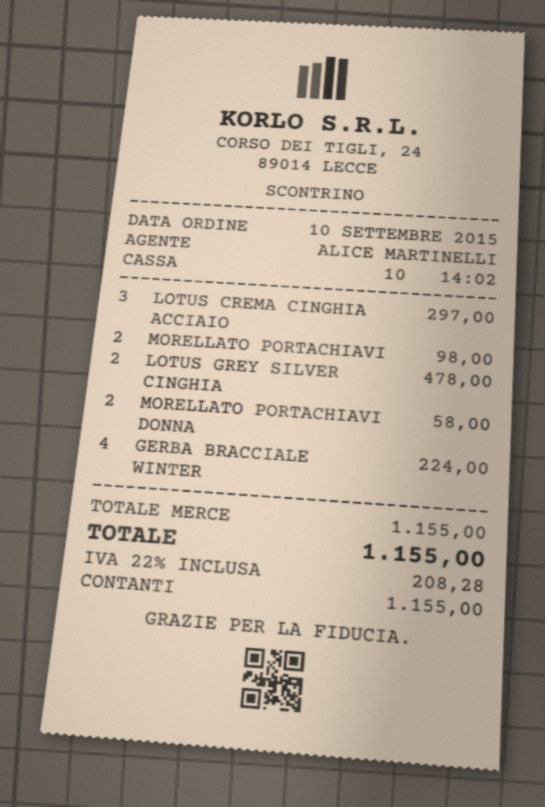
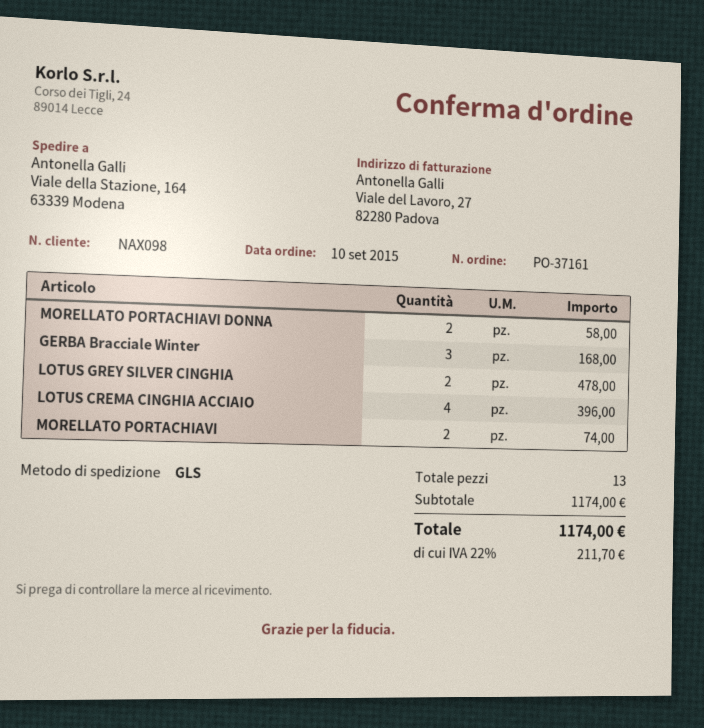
LOTUS CREMA CINGHIA ACCIAIO: 3 for 297.00 -> 4 for 396.00
MORELLATO PORTACHIAVI: 2 for 98.00 -> 2 for 74.00
GERBA BRACCIALE WINTER: 4 for 224.00 -> 3 for 168.00
subtotal: 1155.00 -> 1174.00
tax: 22% = 208.28 -> 22% = 211.70
total: 1155.00 -> 1174.00

